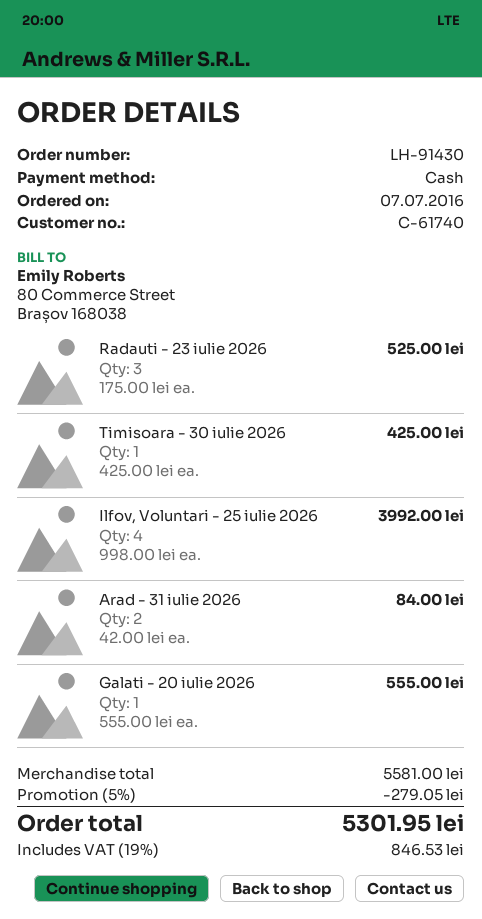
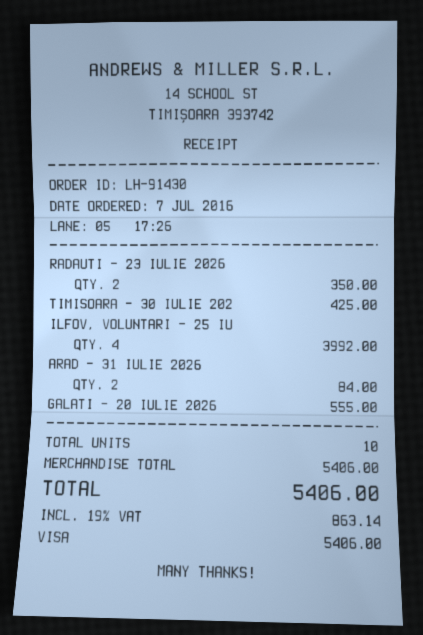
payment method: cash -> Visa
Radauti - 23 iulie 2026: 3 for 525.00 -> 2 for 350.00
subtotal: 5581.00 -> 5406.00
discount: 5% = 279.05 -> none
tax: 19% = 846.53 -> 19% = 863.14
total: 5301.95 -> 5406.00

